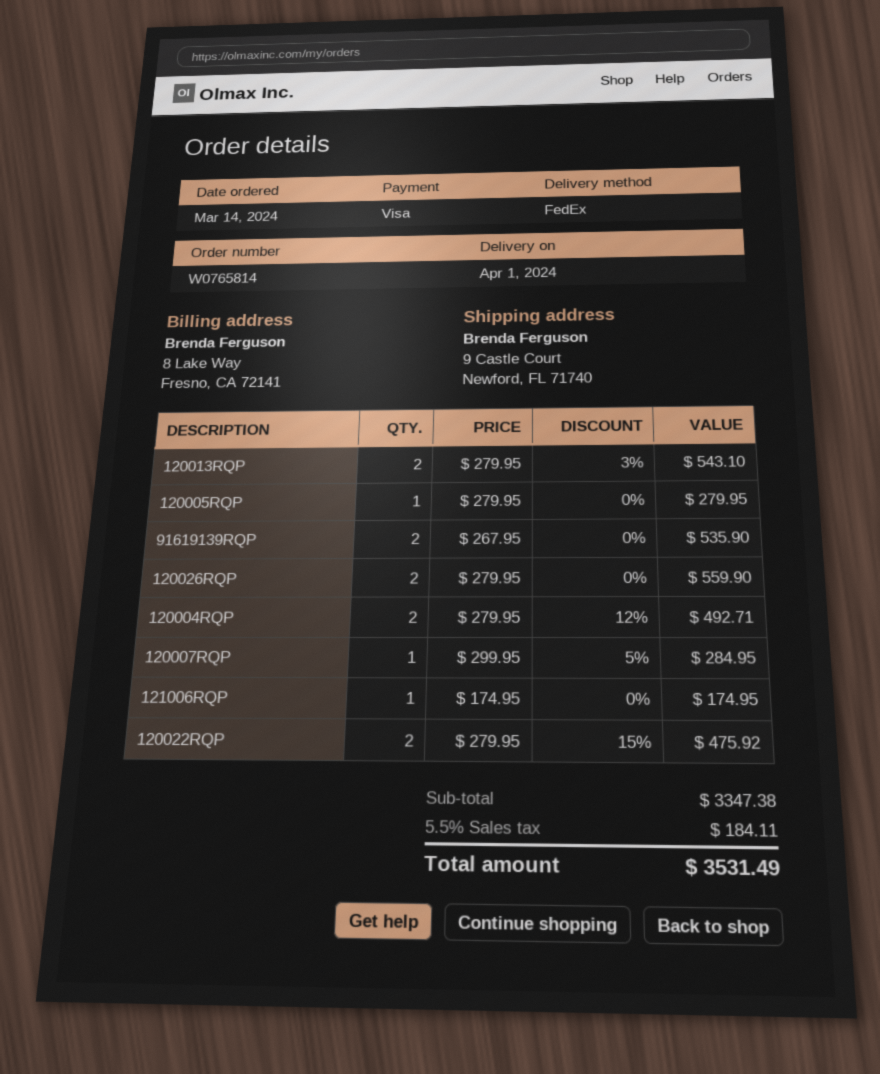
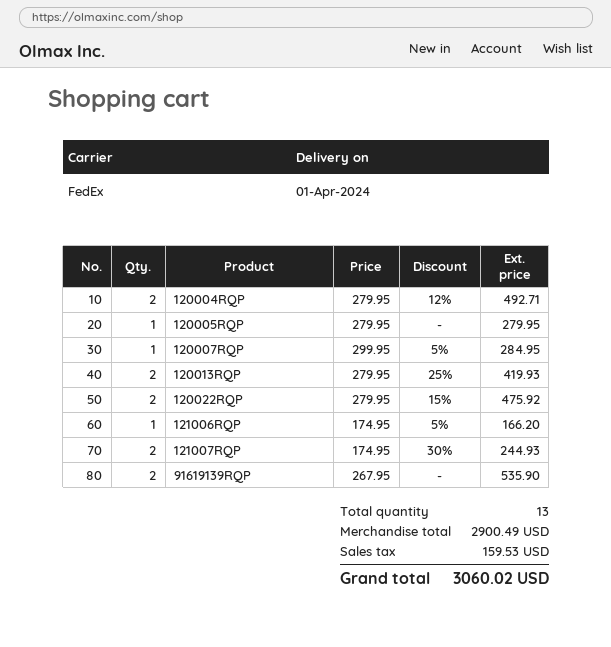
120013RQP: 2 x 279.95 - 3% = 543.10 -> 2 x 279.95 - 25% = 419.93
120026RQP: 2 x 279.95 = 559.90 -> none
121006RQP: 1 x 174.95 = 174.95 -> 1 x 174.95 - 5% = 166.20
121007RQP: none -> 2 x 174.95 - 30% = 244.93
subtotal: 3347.38 -> 2900.49
tax: 184.11 -> 159.53
total: 3531.49 -> 3060.02

